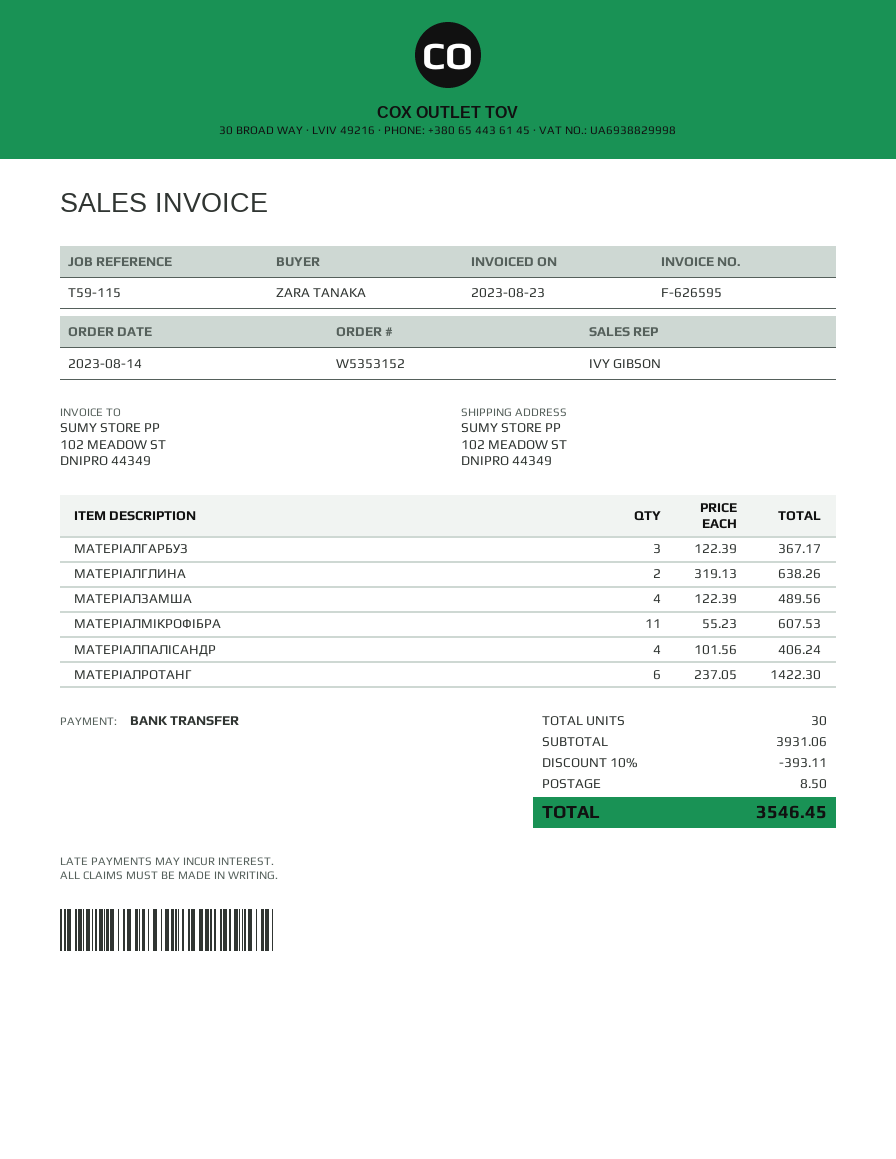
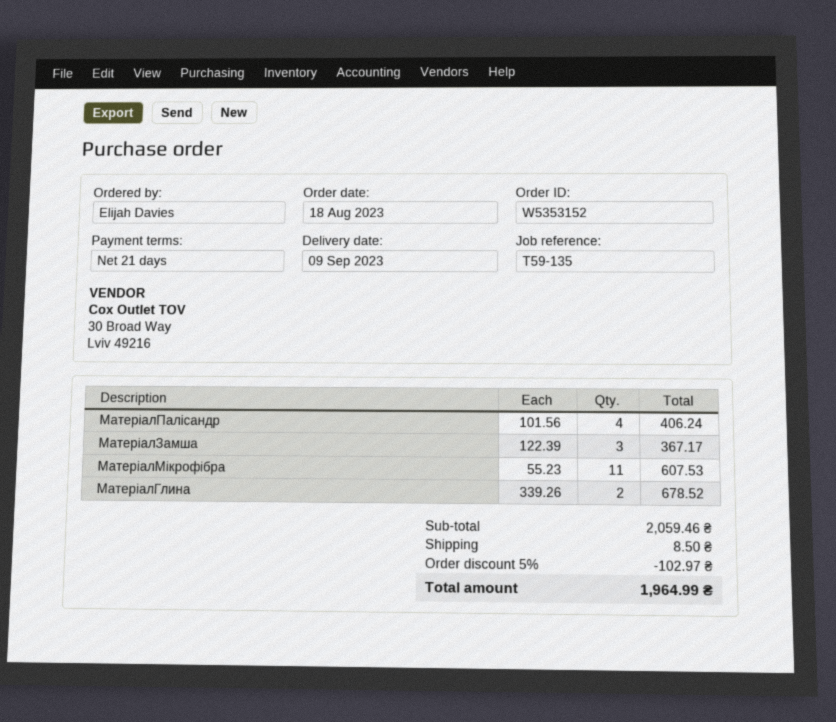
order date: 2023-08-14 -> 2023-08-18
reference: T59-115 -> T59-135
ordered by: ZARA TANAKA -> Elijah Davies
МАТЕРІАЛГАРБУЗ: 3 x 122.39 = 367.17 -> none
МАТЕРІАЛГЛИНА: 2 x 319.13 = 638.26 -> 2 x 339.26 = 678.52
МАТЕРІАЛЗАМША: 4 x 122.39 = 489.56 -> 3 x 122.39 = 367.17
МАТЕРІАЛРОТАНГ: 6 x 237.05 = 1422.30 -> none
subtotal: 3931.06 -> 2059.46
discount: 10% = 393.11 -> 5% = 102.97
total: 3546.45 -> 1964.99

